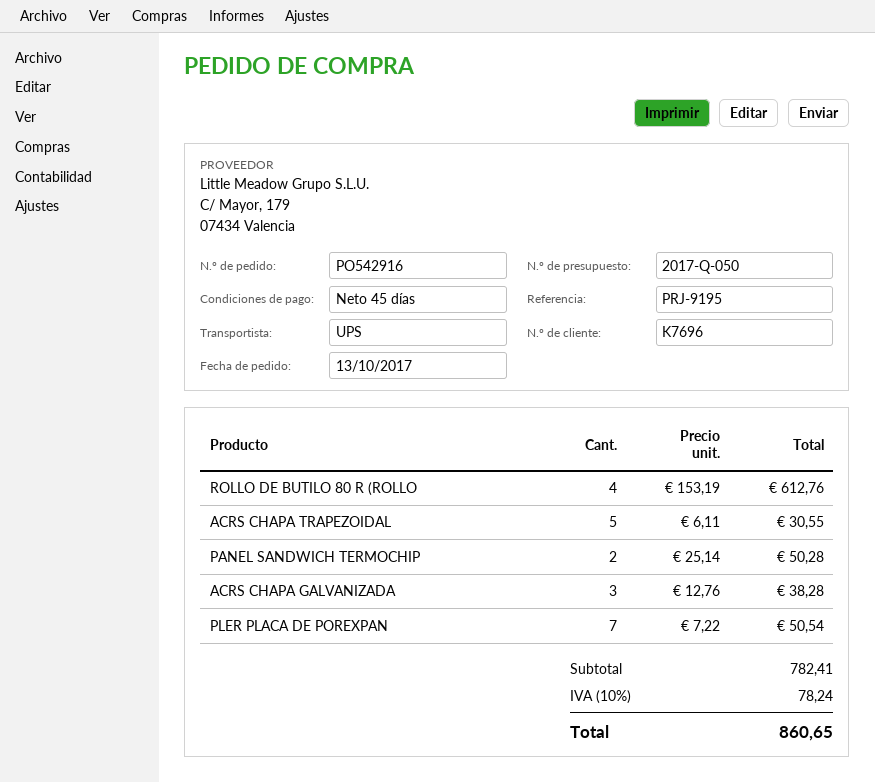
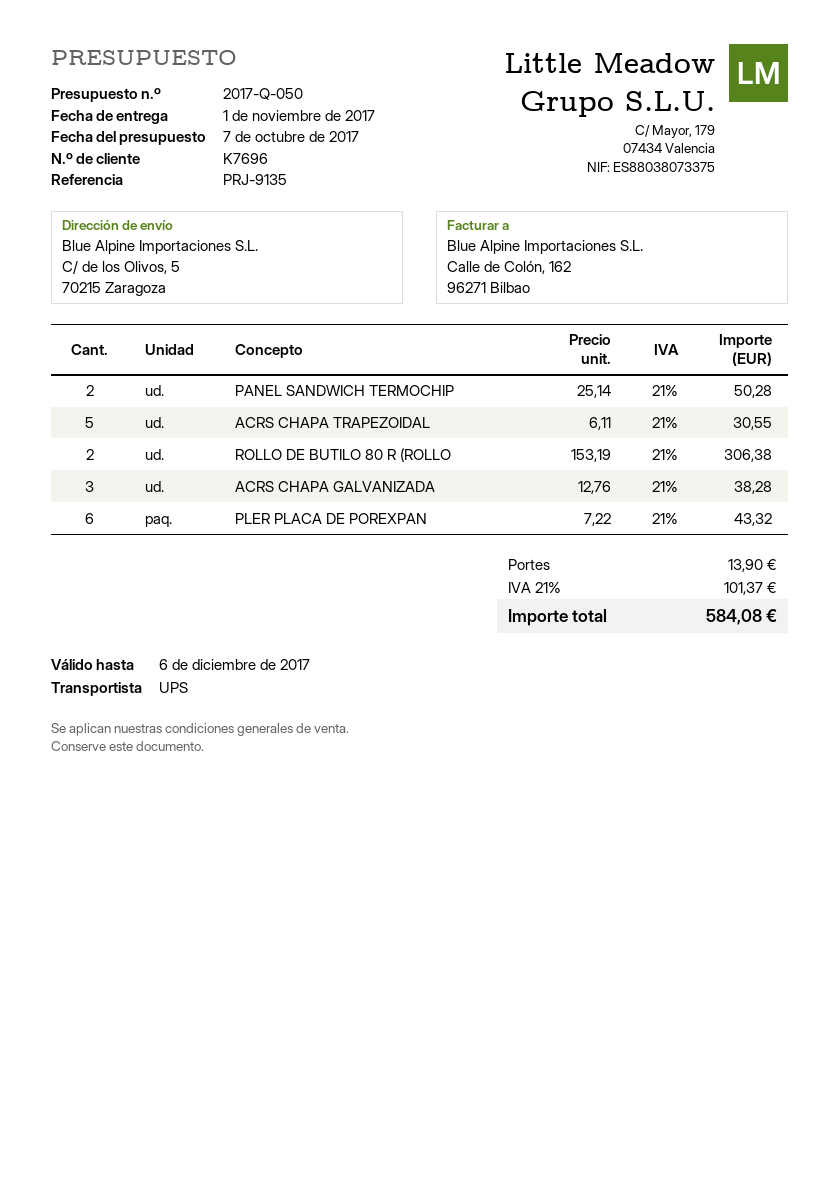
reference: PRJ-9195 -> PRJ-9135
ROLLO DE BUTILO 80 R (ROLLO: 4 x 153.19 = 612.76 -> 2 x 153.19 = 306.38
PLER PLACA DE POREXPAN: 7 x 7.22 = 50.54 -> 6 x 7.22 = 43.32
shipping: none -> 13.90
tax: 10% = 78.24 -> 21% = 101.37
total: 860.65 -> 584.08

